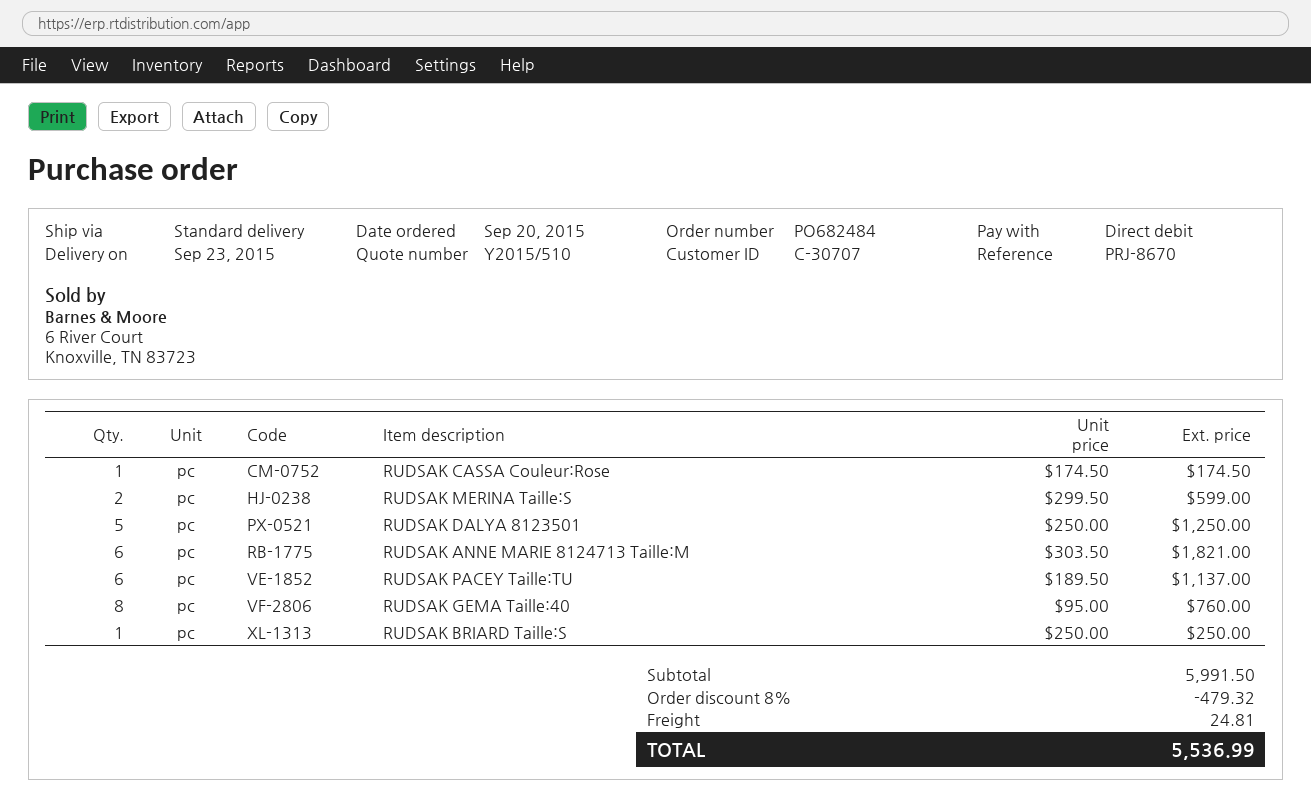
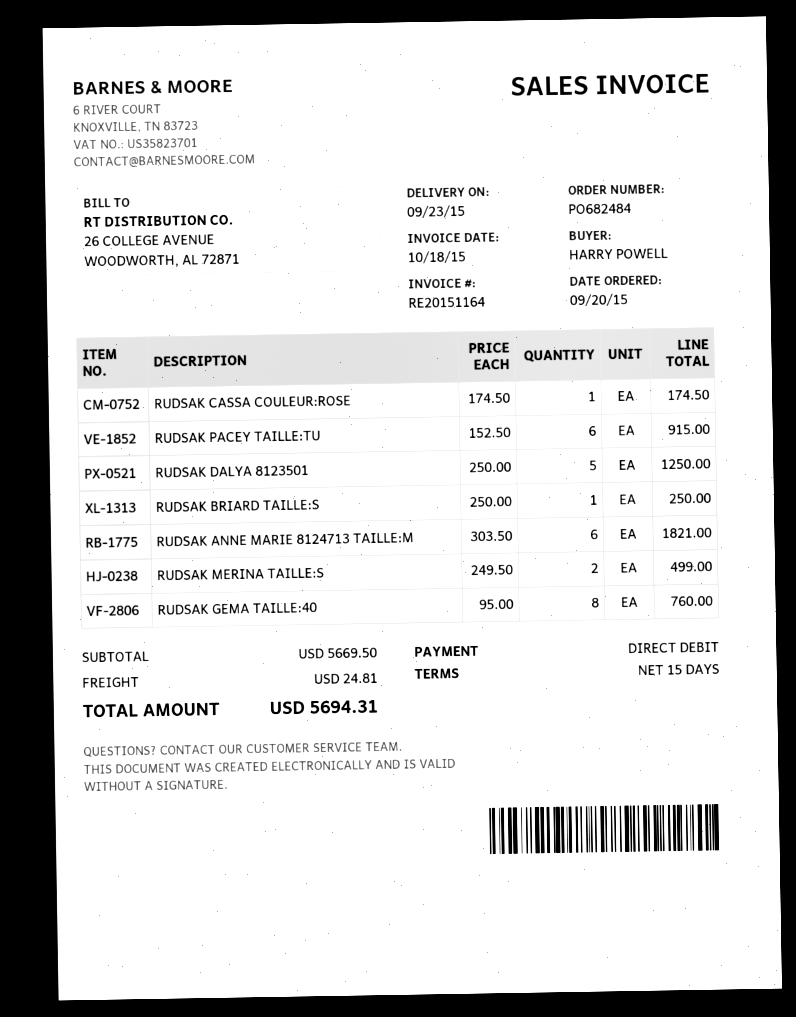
RUDSAK MERINA Taille:S: 2 x 299.50 = 599.00 -> 2 x 249.50 = 499.00
RUDSAK PACEY Taille:TU: 6 x 189.50 = 1137.00 -> 6 x 152.50 = 915.00
subtotal: 5991.50 -> 5669.50
discount: 8% = 479.32 -> none
total: 5536.99 -> 5694.31

